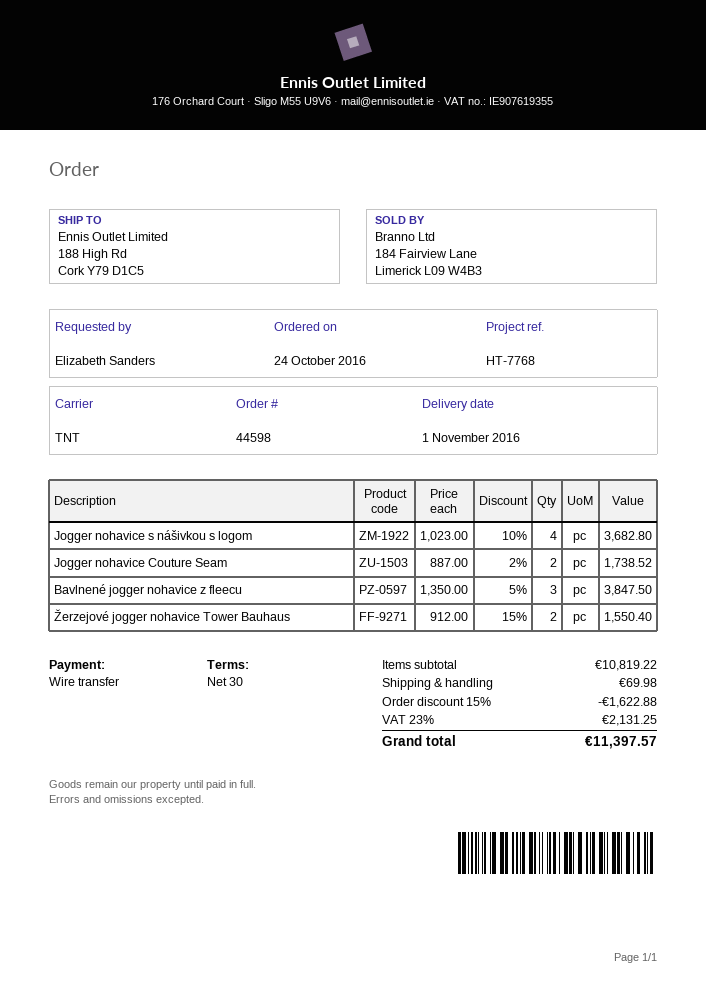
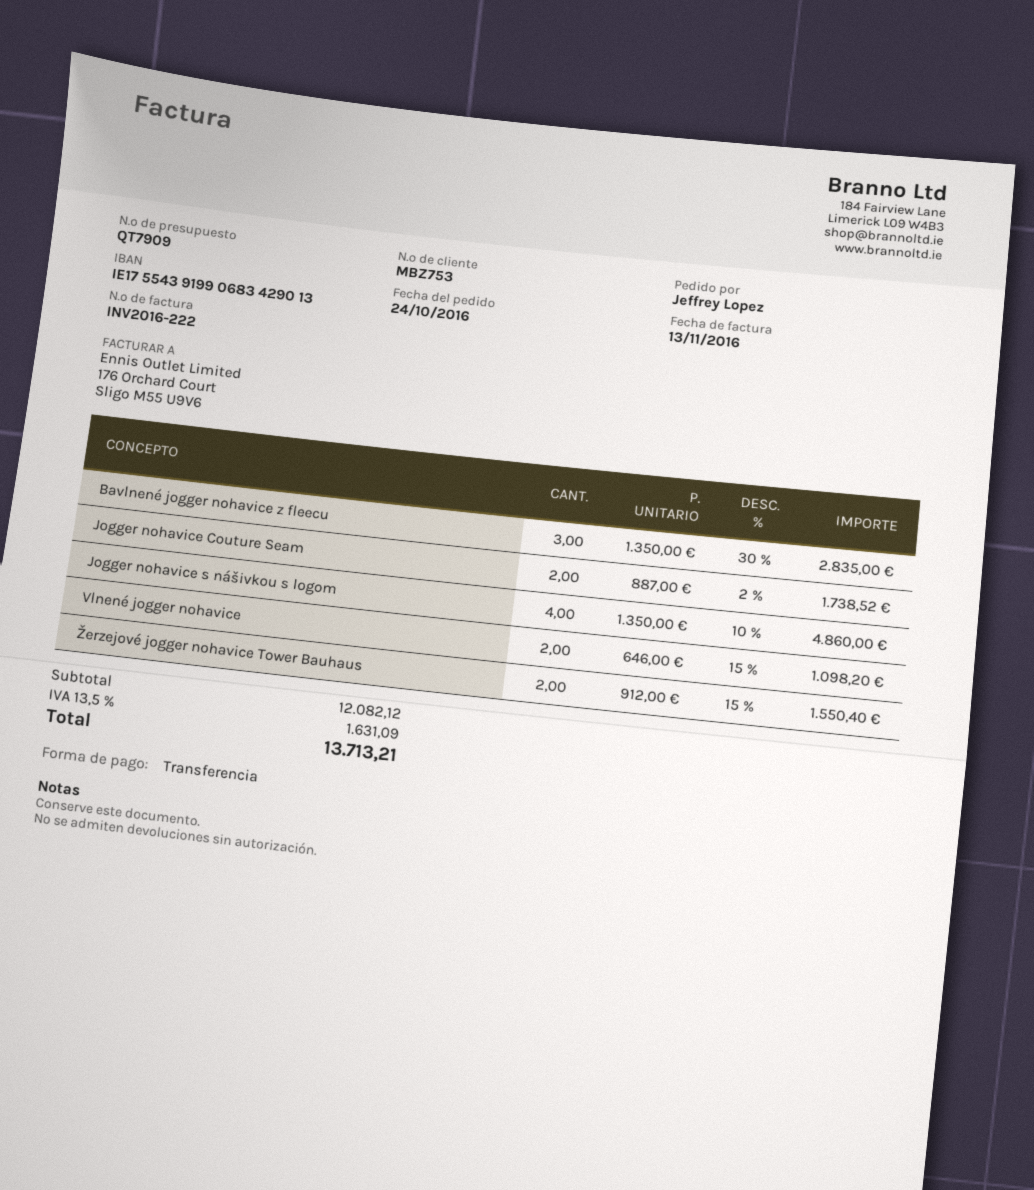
ordered by: Elizabeth Sanders -> Jeffrey Lopez
Jogger nohavice s nášivkou s logom: 4 x 1023.00 - 10% = 3682.80 -> 4 x 1350.00 - 10% = 4860.00
Bavlnené jogger nohavice z fleecu: 3 x 1350.00 - 5% = 3847.50 -> 3 x 1350.00 - 30% = 2835.00
Vlnené jogger nohavice: none -> 2 x 646.00 - 15% = 1098.20
subtotal: 10819.22 -> 12082.12
discount: 15% = 1622.88 -> none
shipping: 69.98 -> none
tax: 23% = 2131.25 -> 13.5% = 1631.09
total: 11397.57 -> 13713.21

